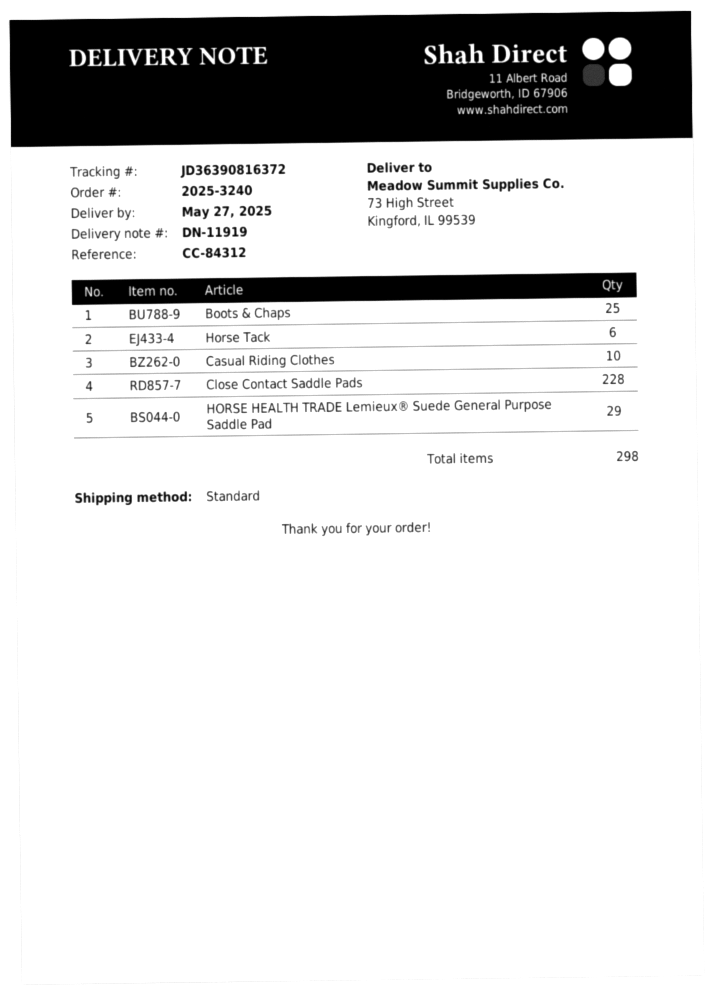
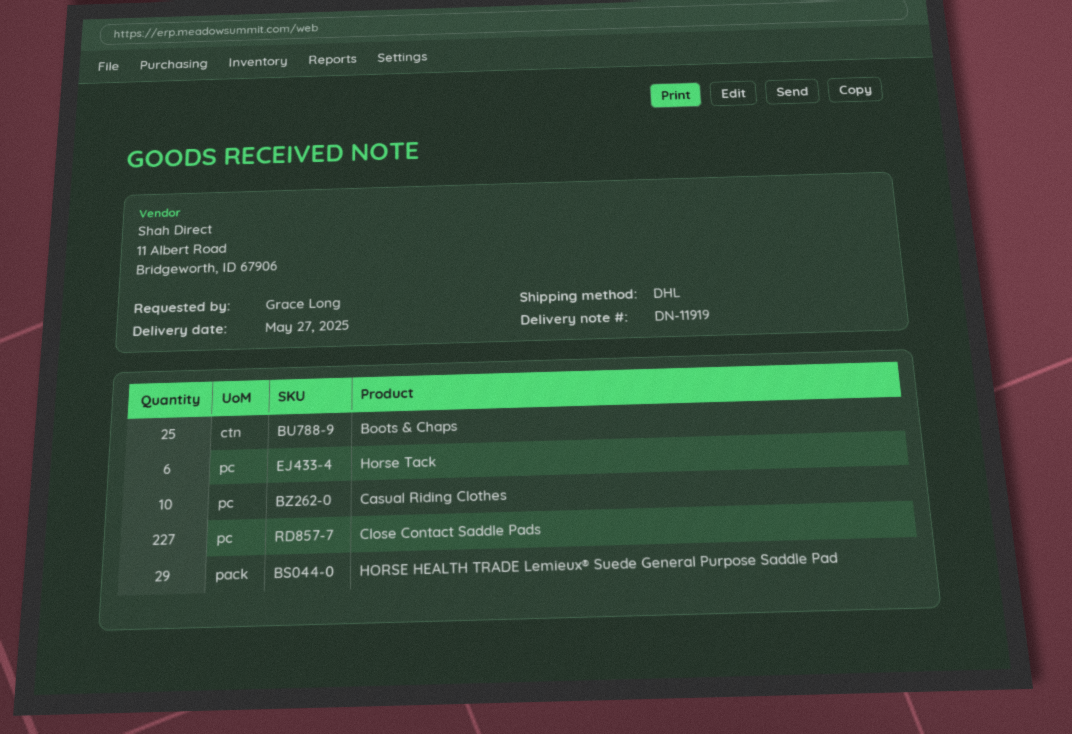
shipping method: standard -> DHL
Close Contact Saddle Pads: 228 -> 227

